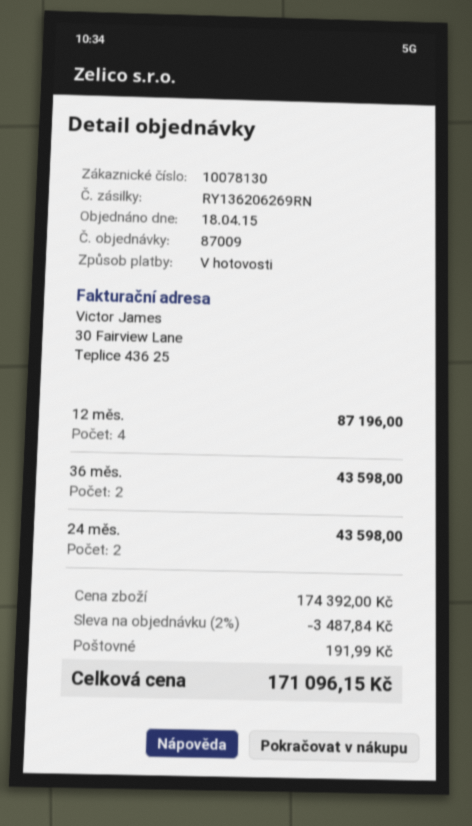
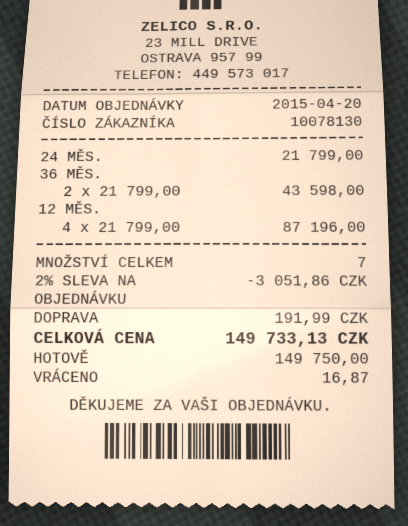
order date: 2015-04-18 -> 2015-04-20
24 měs.: 2 for 43598.00 -> 1 for 21799.00
discount: 2% = 3487.84 -> 2% = 3051.86
total: 171096.15 -> 149733.13

